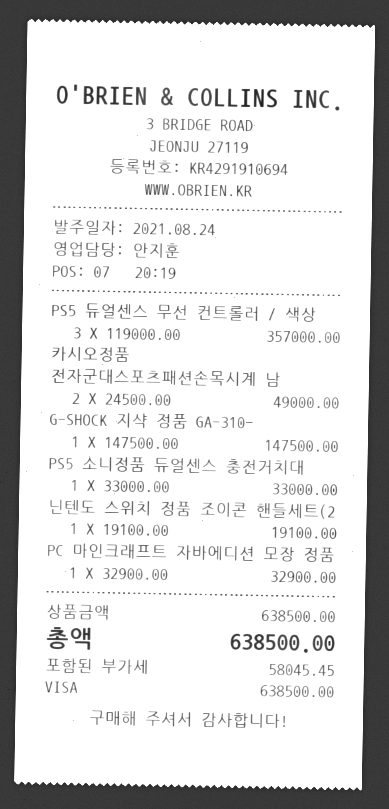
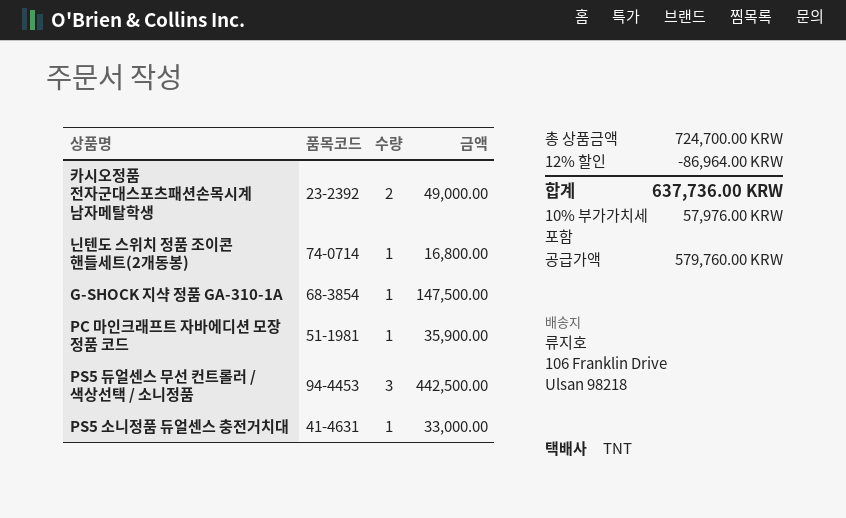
PS5 듀얼센스 무선 컨트롤러 / 색상: 3 for 357000.00 -> 3 for 442500.00
닌텐도 스위치 정품 조이콘 핸들세트(2: 1 for 19100.00 -> 1 for 16800.00
PC 마인크래프트 자바에디션 모장 정품: 1 for 32900.00 -> 1 for 35900.00
subtotal: 638500.00 -> 724700.00
discount: none -> 12% = 86964.00
tax: 58045.45 -> 57976.00
total: 638500.00 -> 637736.00

